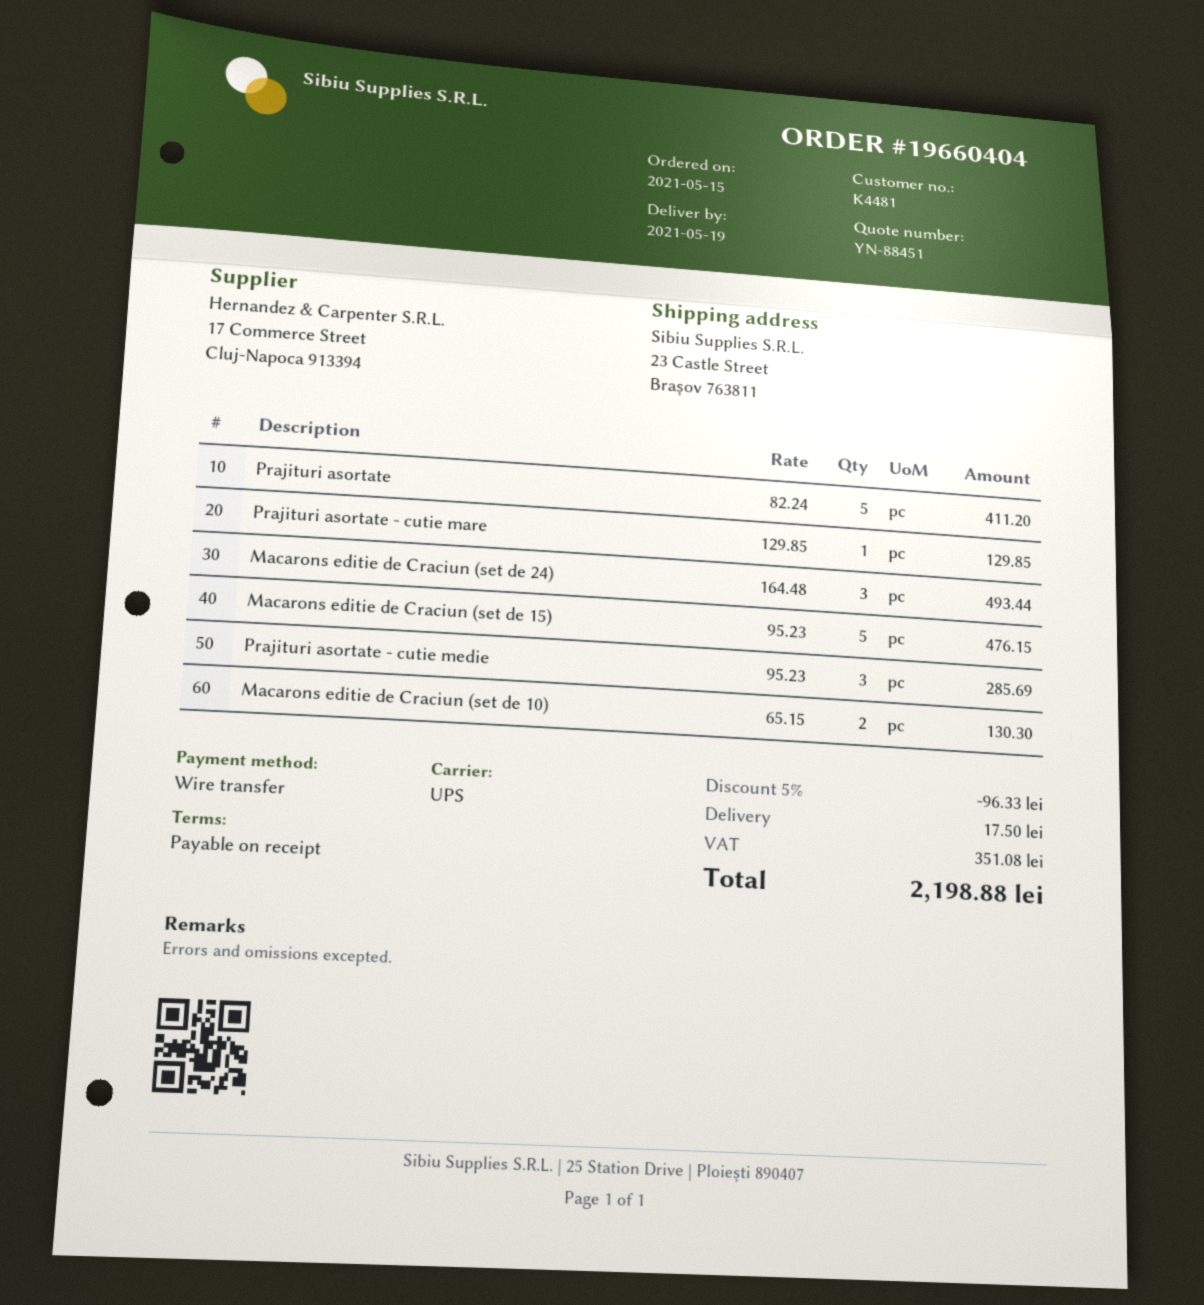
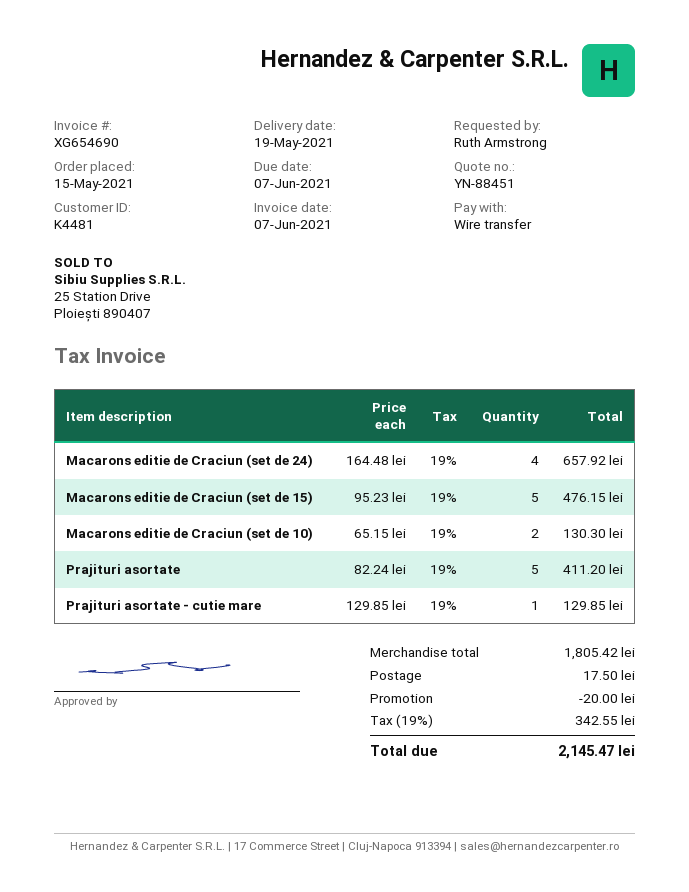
Macarons editie de Craciun (set de 24): 3 x 164.48 = 493.44 -> 4 x 164.48 = 657.92
Prajituri asortate - cutie medie: 3 x 95.23 = 285.69 -> none
discount: 96.33 -> 20.00
tax: 351.08 -> 342.55
total: 2198.88 -> 2145.47

